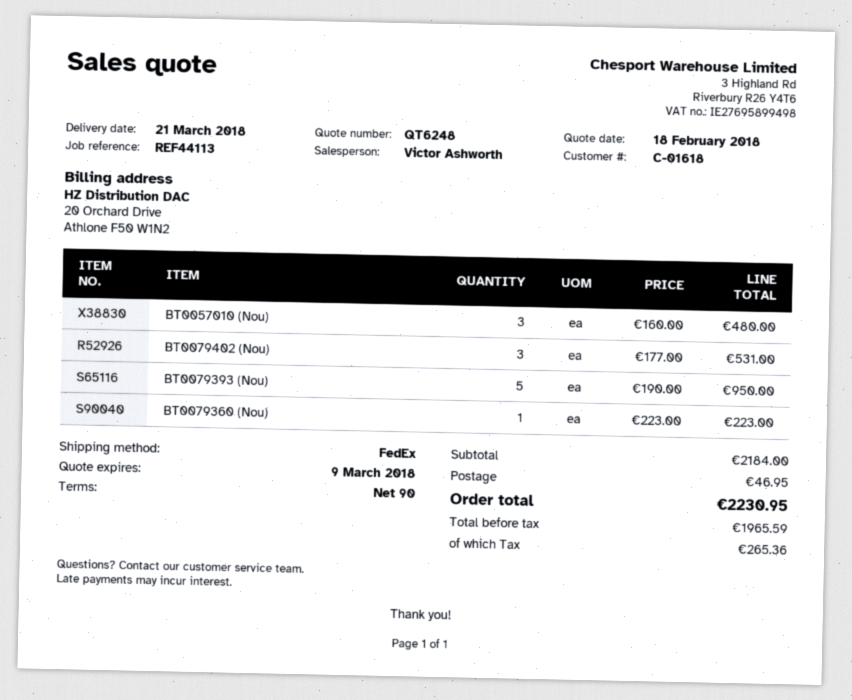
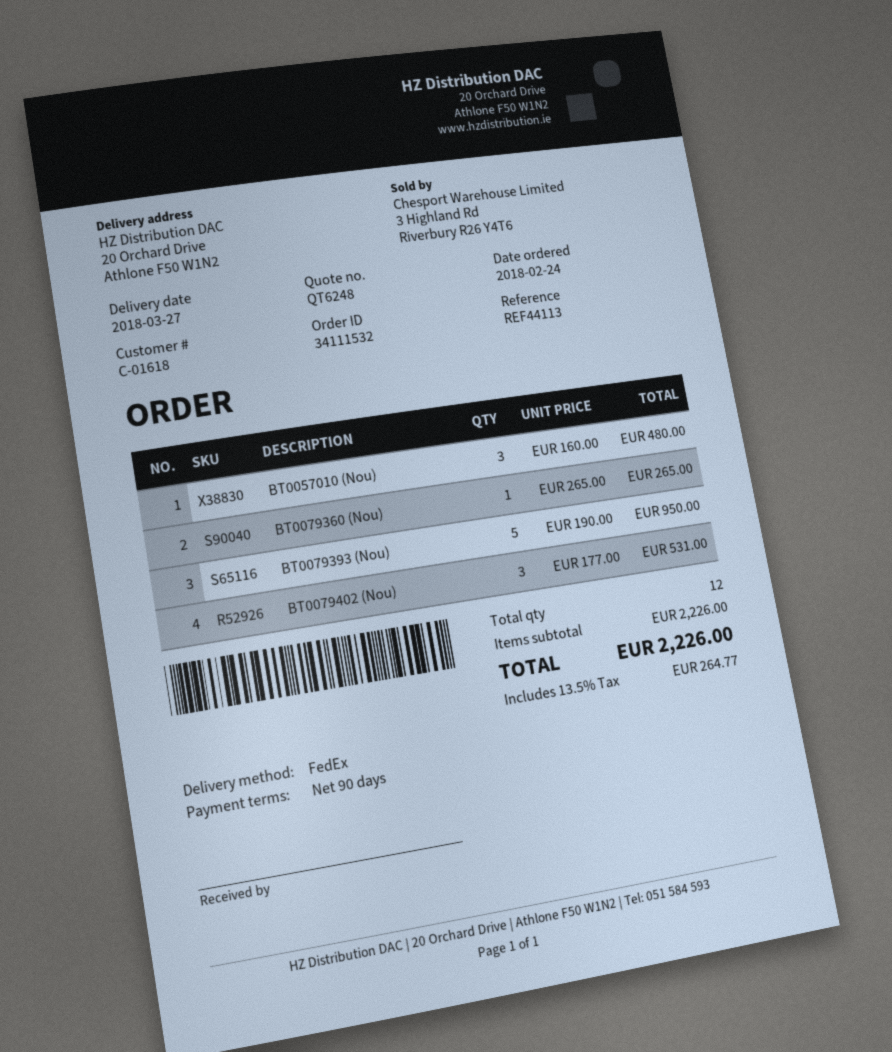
delivery date: 2018-03-21 -> 2018-03-27
BT0079360 (Nou): 1 x 223.00 = 223.00 -> 1 x 265.00 = 265.00
subtotal: 2184.00 -> 2226.00
shipping: 46.95 -> none
tax: 265.36 -> 264.77
total: 2230.95 -> 2226.00

